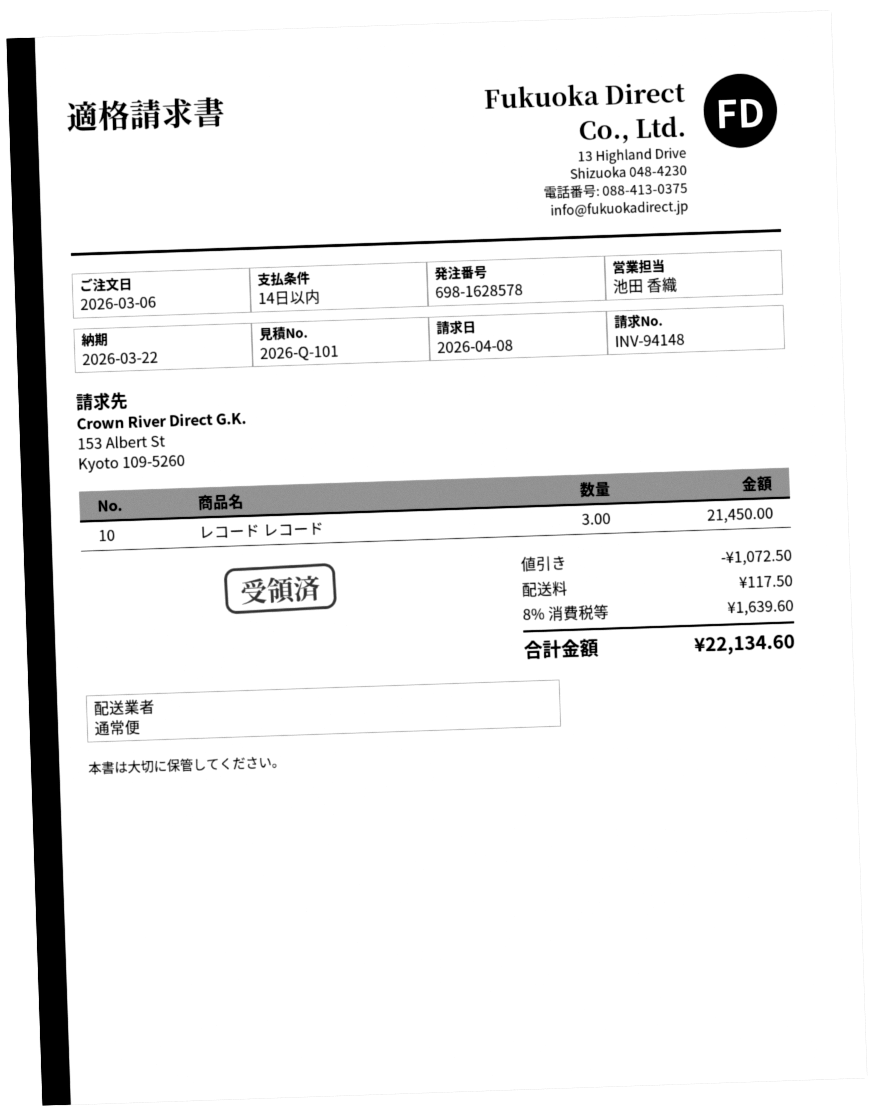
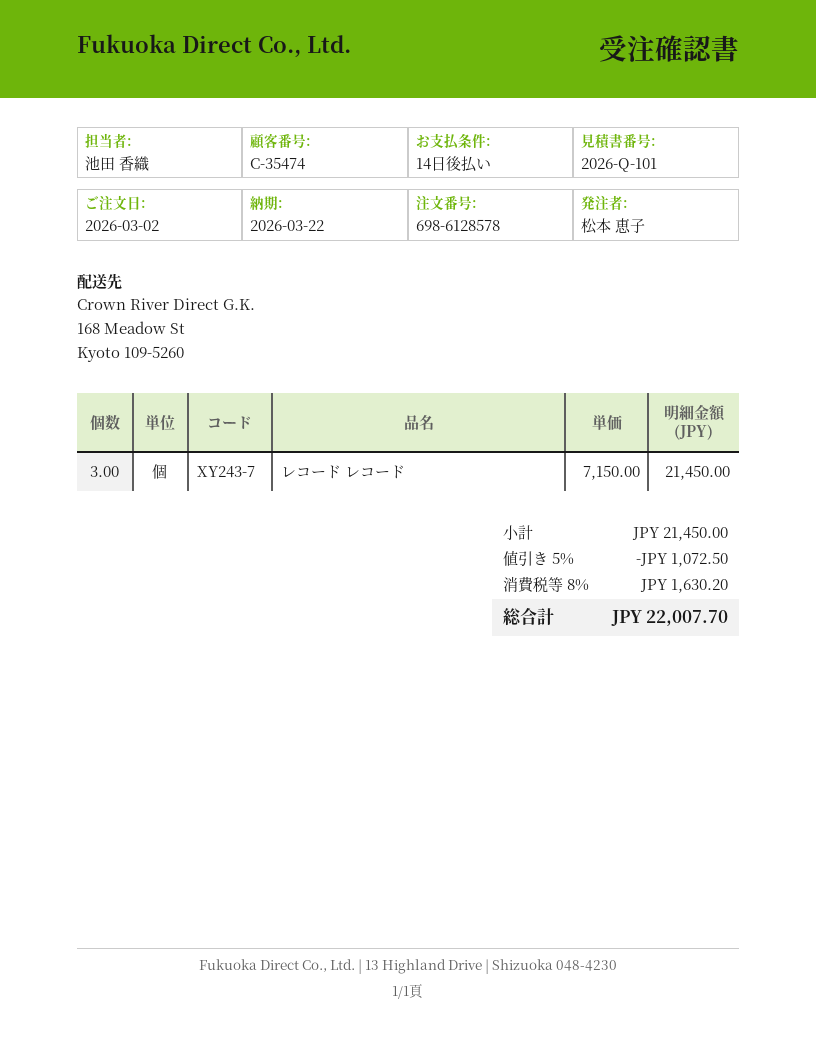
order number: 698-1628578 -> 698-6128578
order date: 2026-03-06 -> 2026-03-02
shipping: 117.50 -> none
tax: 8% = 1639.60 -> 8% = 1630.20
total: 22134.60 -> 22007.70

